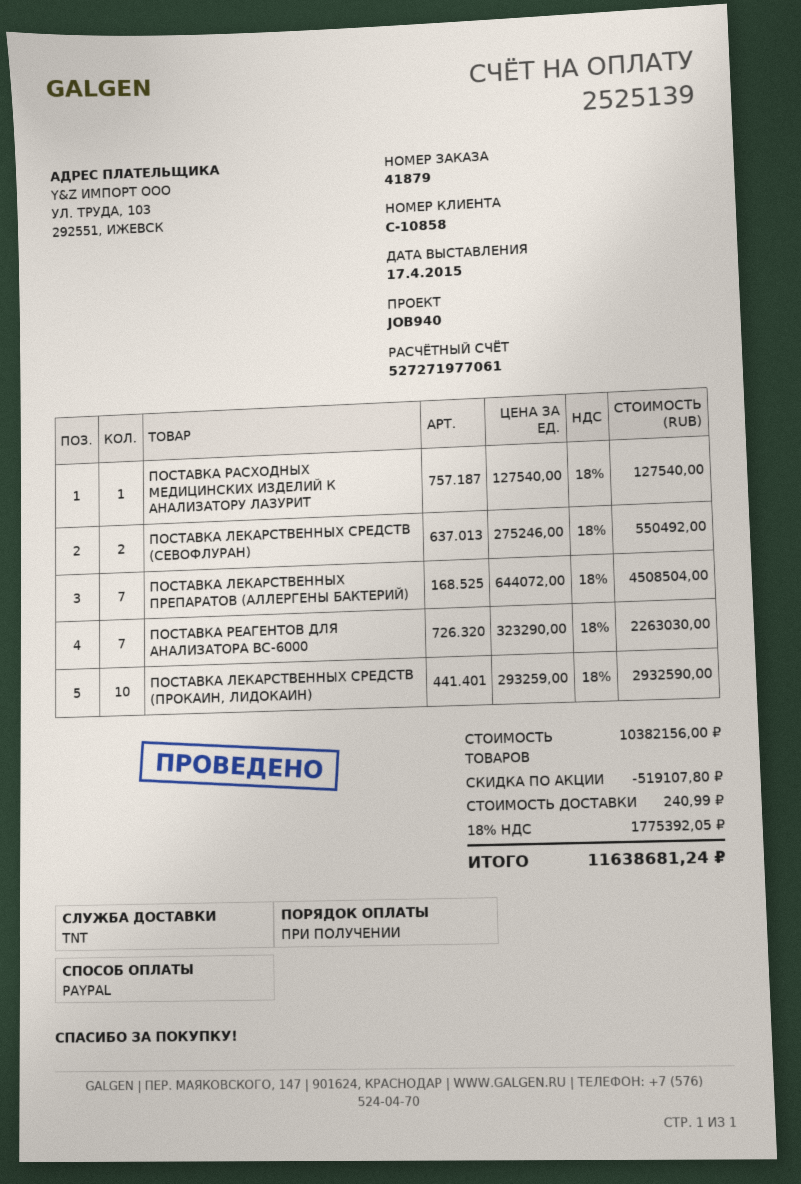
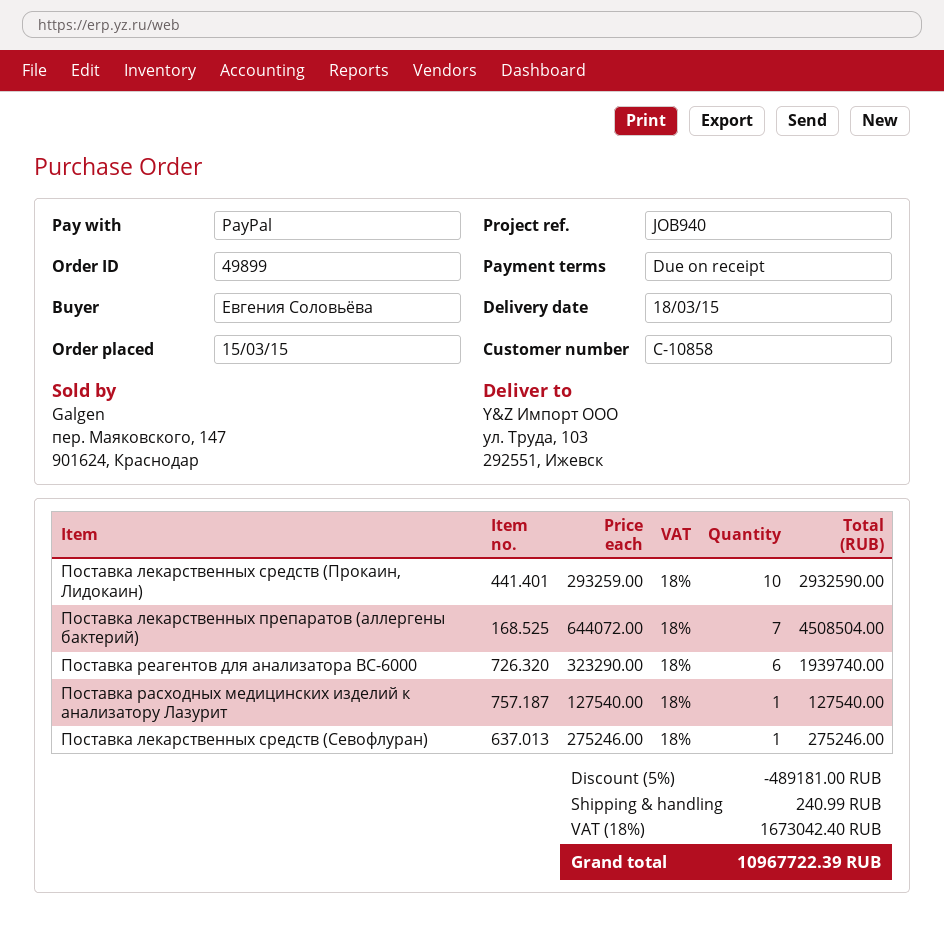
order number: 41879 -> 49899
ПОСТАВКА ЛЕКАРСТВЕННЫХ СРЕДСТВ (СЕВОФЛУРАН): 2 x 275246.00 = 550492.00 -> 1 x 275246.00 = 275246.00
ПОСТАВКА РЕАГЕНТОВ ДЛЯ АНАЛИЗАТОРА ВС-6000: 7 x 323290.00 = 2263030.00 -> 6 x 323290.00 = 1939740.00
discount: 519107.80 -> 489181.00
tax: 18% = 1775392.05 -> 18% = 1673042.40
total: 11638681.24 -> 10967722.39

